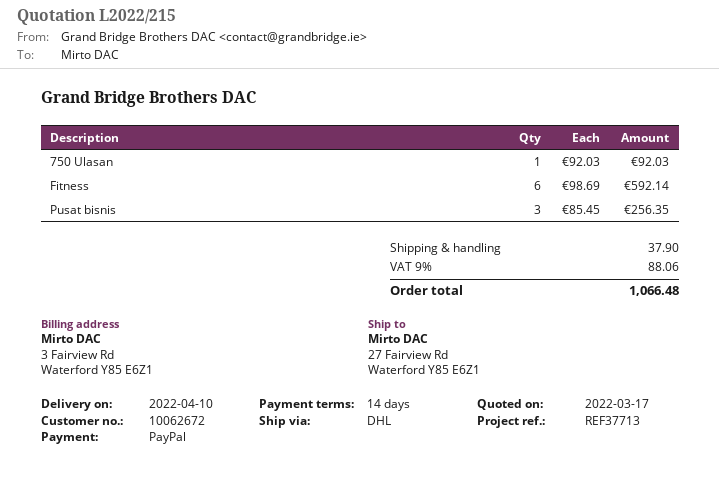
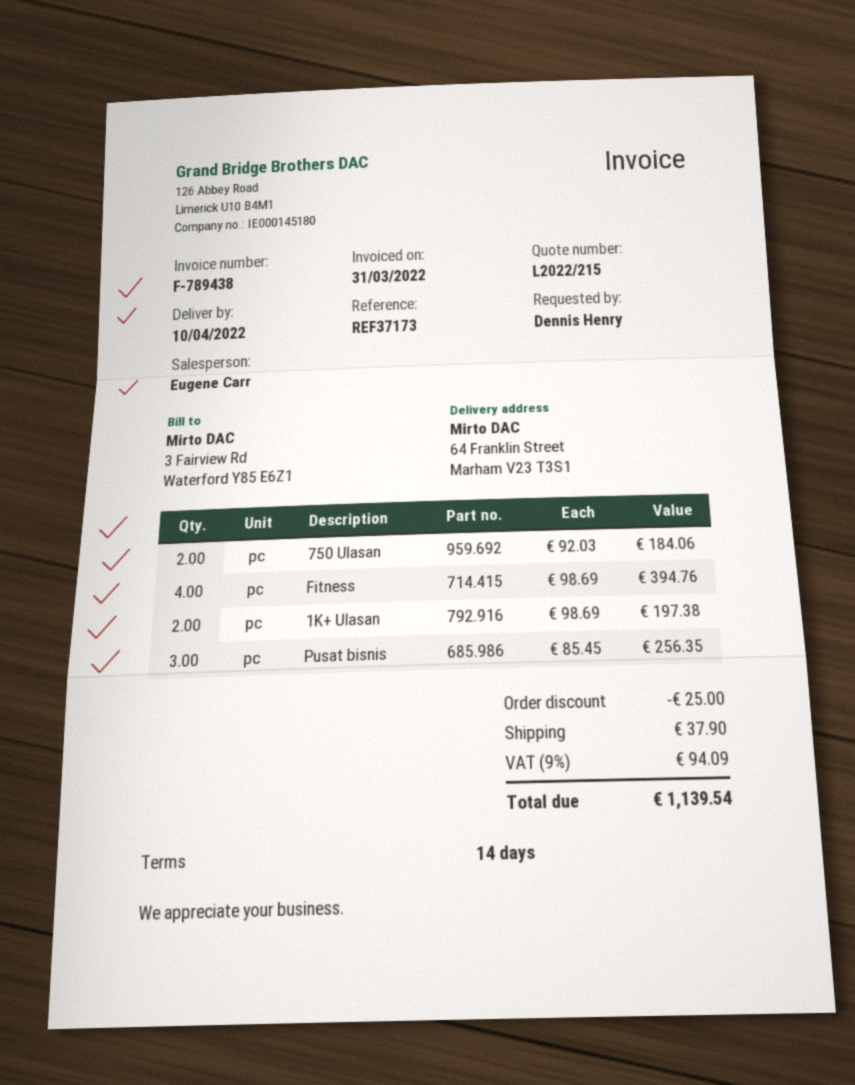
reference: REF37713 -> REF37173
ship to: 27 Fairview Rd, Waterford Y85 E6Z1 -> 64 Franklin Street, Marham V23 T3S1
750 Ulasan: 1 x 92.03 = 92.03 -> 2 x 92.03 = 184.06
Fitness: 6 x 98.69 = 592.14 -> 4 x 98.69 = 394.76
1K+ Ulasan: none -> 2 x 98.69 = 197.38
discount: none -> 25.00
tax: 9% = 88.06 -> 9% = 94.09
total: 1066.48 -> 1139.54

